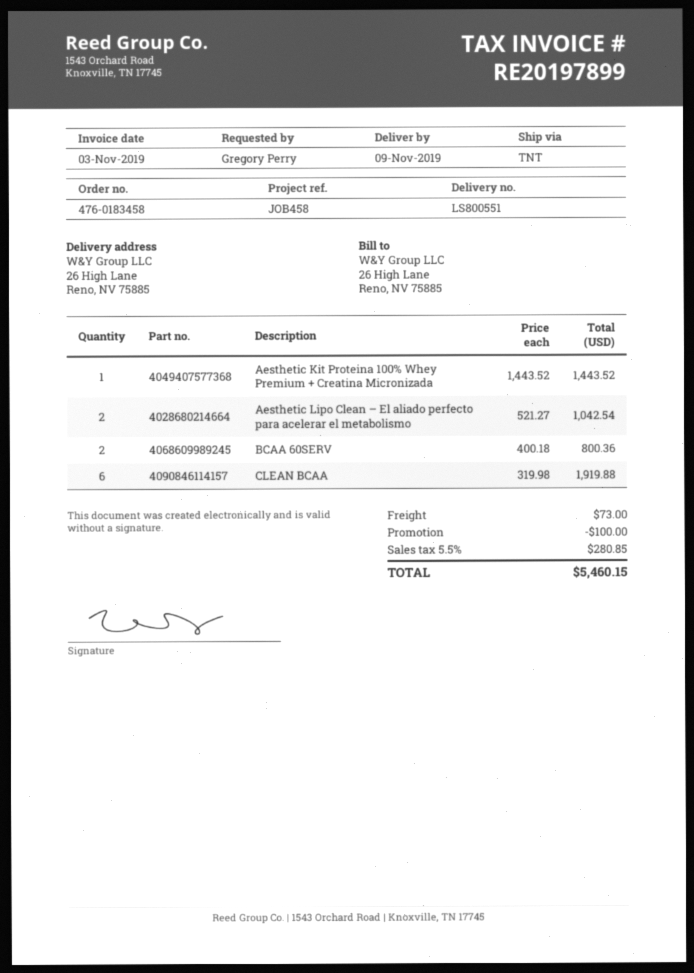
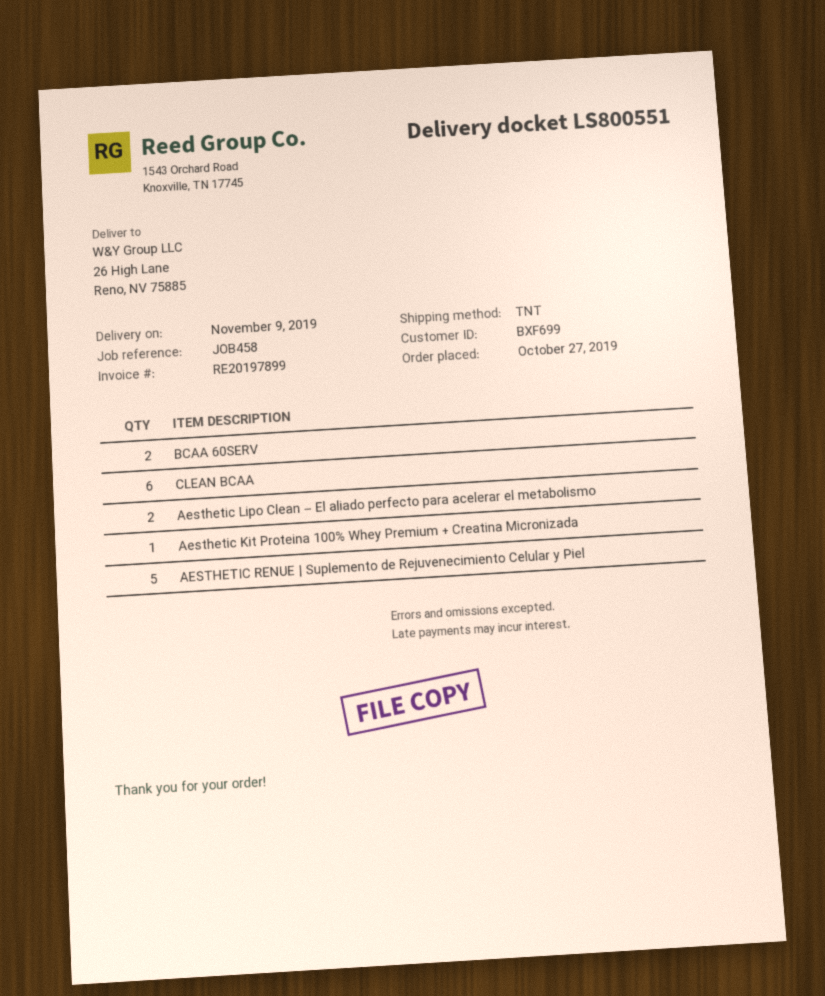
AESTHETIC RENUE | Suplemento de Rejuvenecimiento Celular y Piel: none -> 5

